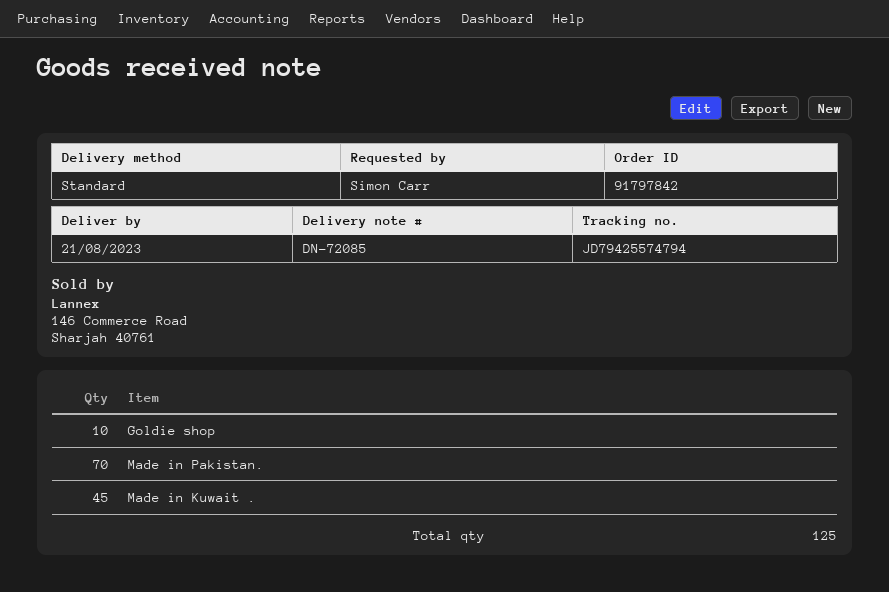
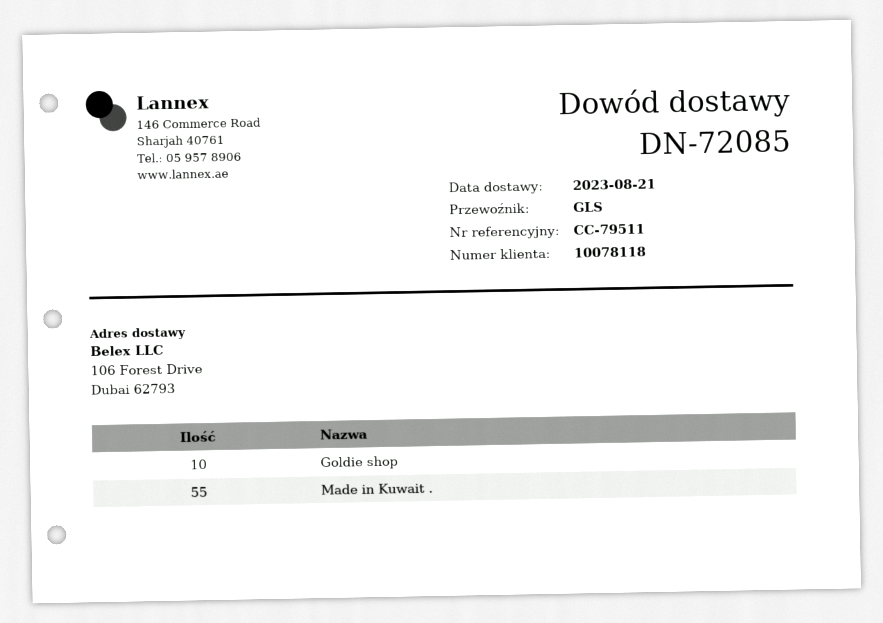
shipping method: standard -> GLS
Made in Pakistan.: 70 -> none
Made in Kuwait .: 45 -> 55

